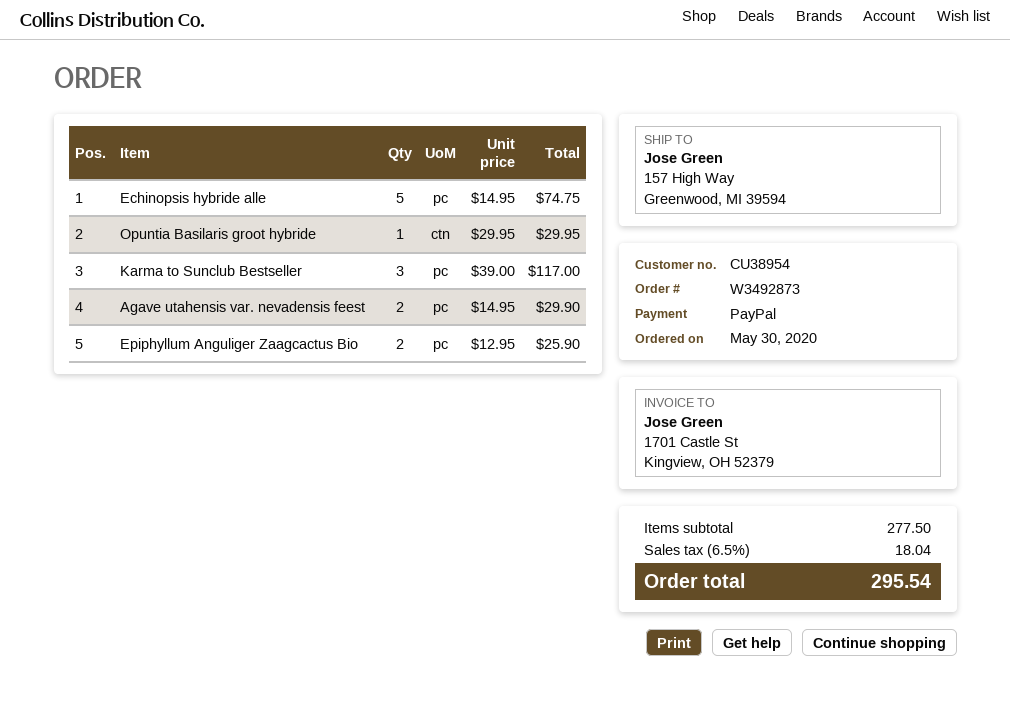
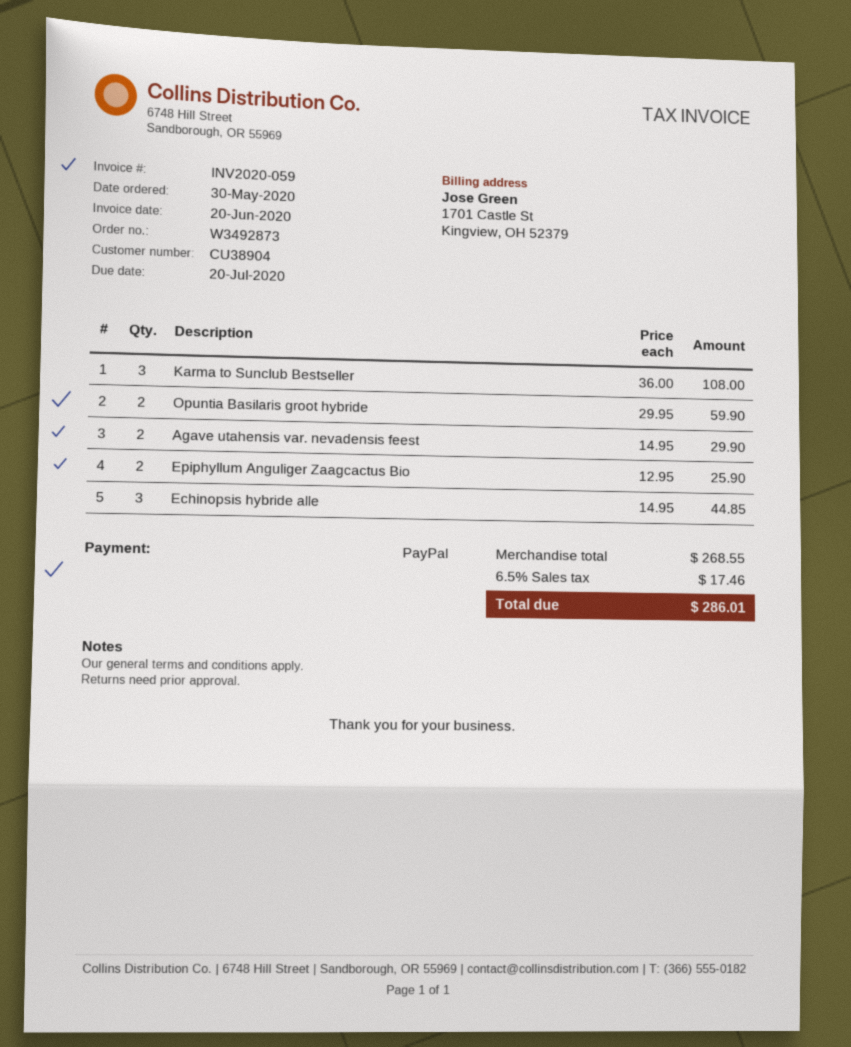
customer number: CU38954 -> CU38904
Echinopsis hybride alle: 5 x 14.95 = 74.75 -> 3 x 14.95 = 44.85
Opuntia Basilaris groot hybride: 1 x 29.95 = 29.95 -> 2 x 29.95 = 59.90
Karma to Sunclub Bestseller: 3 x 39.00 = 117.00 -> 3 x 36.00 = 108.00
subtotal: 277.50 -> 268.55
tax: 6.5% = 18.04 -> 6.5% = 17.46
total: 295.54 -> 286.01

